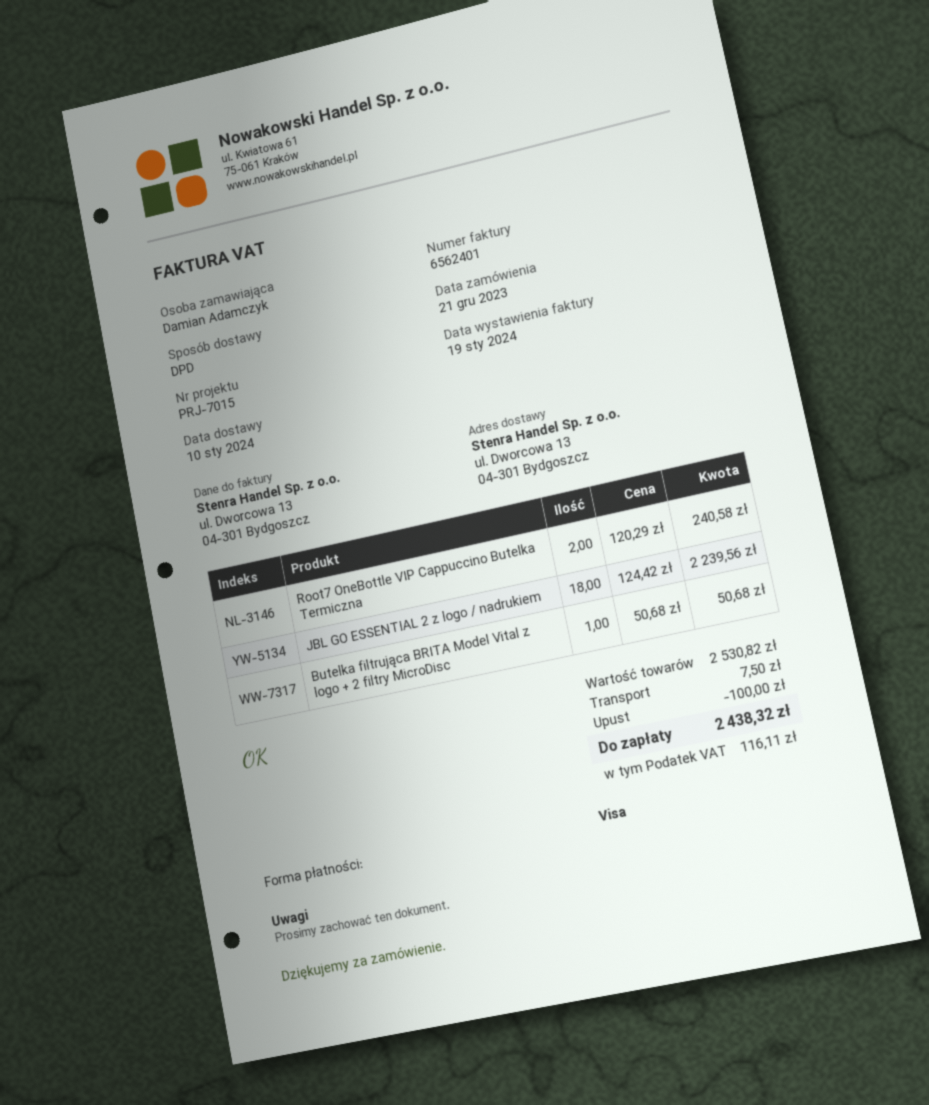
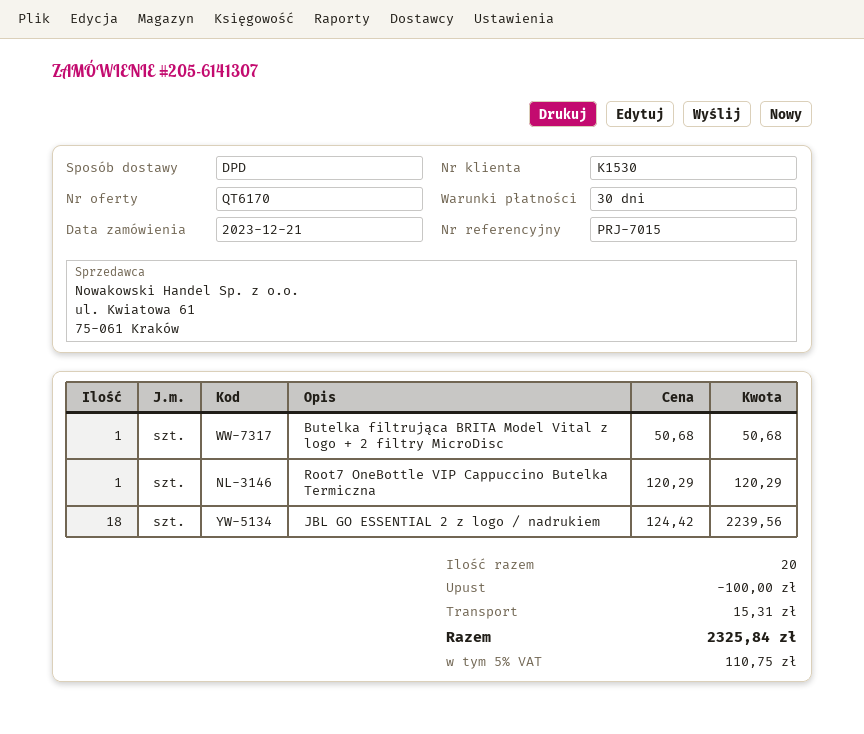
Root7 OneBottle VIP Cappuccino Butelka Termiczna: 2 x 120.29 = 240.58 -> 1 x 120.29 = 120.29
shipping: 7.50 -> 15.31
tax: 116.11 -> 110.75
total: 2438.32 -> 2325.84

